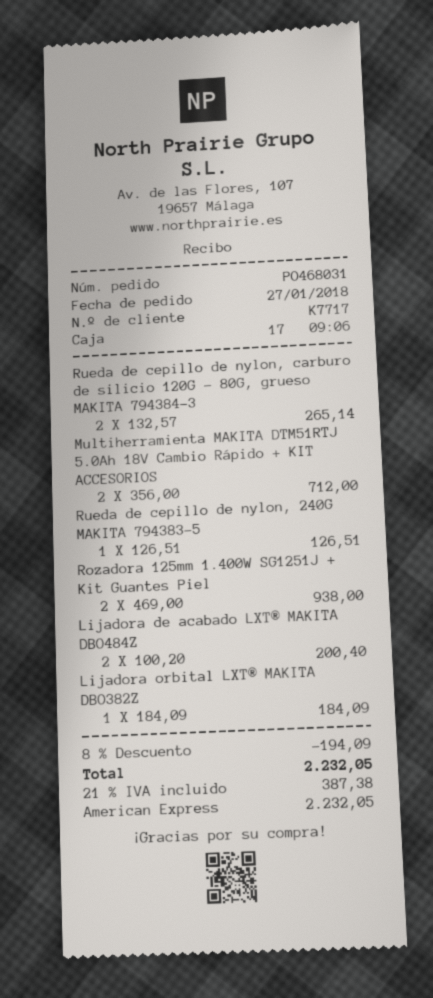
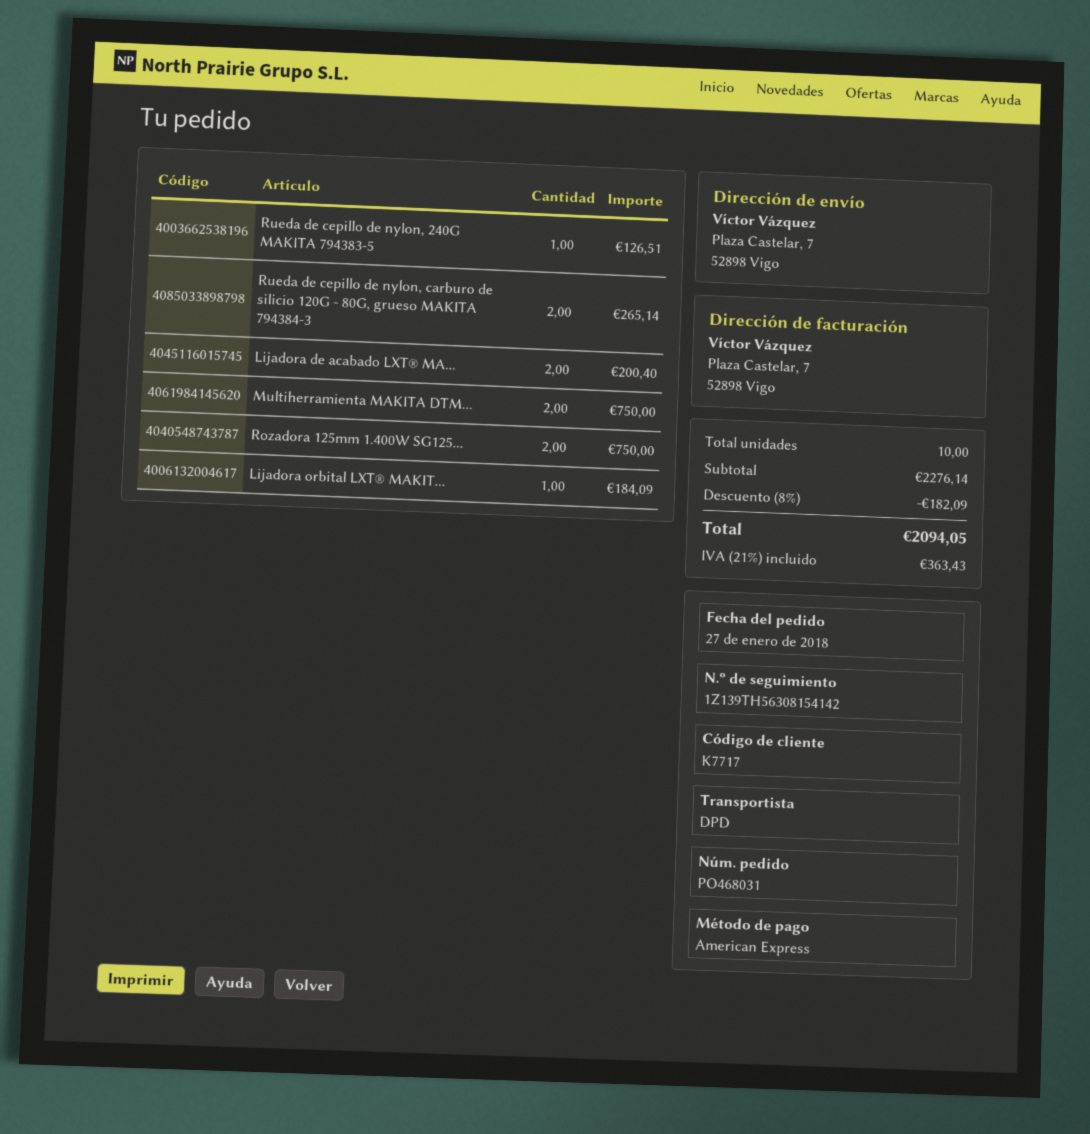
Multiherramienta MAKITA DTM51RTJ 5.0Ah 18V Cambio Rápido + KIT ACCESORIOS: 2 for 712.00 -> 2 for 750.00
Rozadora 125mm 1.400W SG1251J + Kit Guantes Piel: 2 for 938.00 -> 2 for 750.00
discount: 8% = 194.09 -> 8% = 182.09
tax: 21% = 387.38 -> 21% = 363.43
total: 2232.05 -> 2094.05

